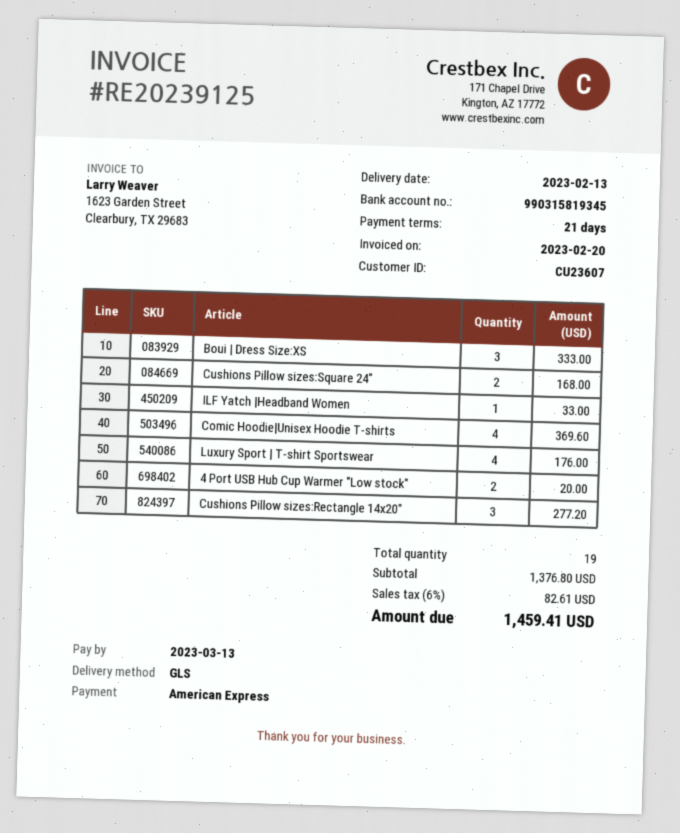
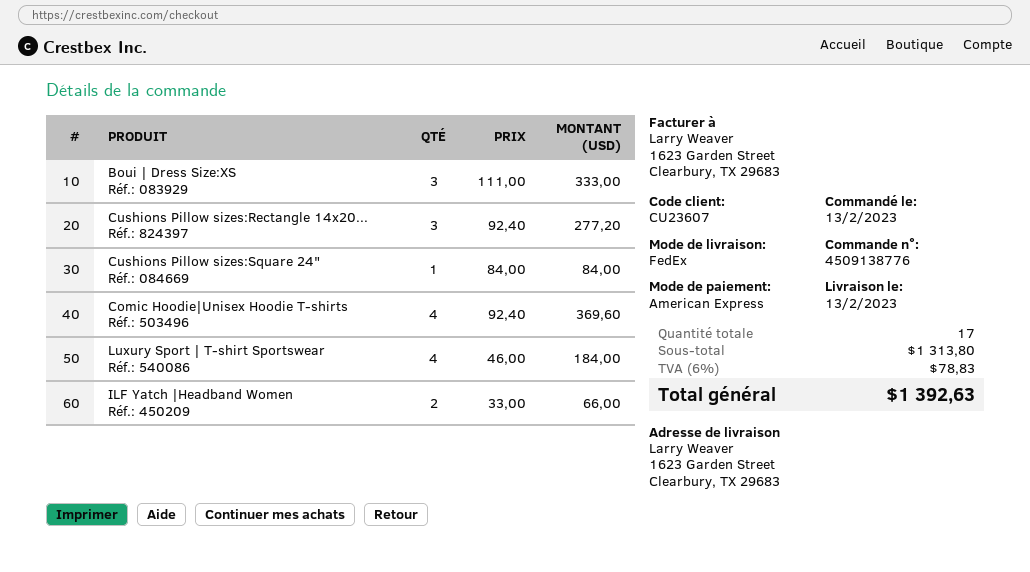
shipping method: GLS -> FedEx
Cushions Pillow sizes:Square 24": 2 for 168.00 -> 1 for 84.00
ILF Yatch |Headband Women: 1 for 33.00 -> 2 for 66.00
Luxury Sport | T-shirt Sportswear: 4 for 176.00 -> 4 for 184.00
4 Port USB Hub Cup Warmer "Low stock": 2 for 20.00 -> none
total quantity: 19 -> 17
subtotal: 1376.80 -> 1313.80
tax: 6% = 82.61 -> 6% = 78.83
total: 1459.41 -> 1392.63

